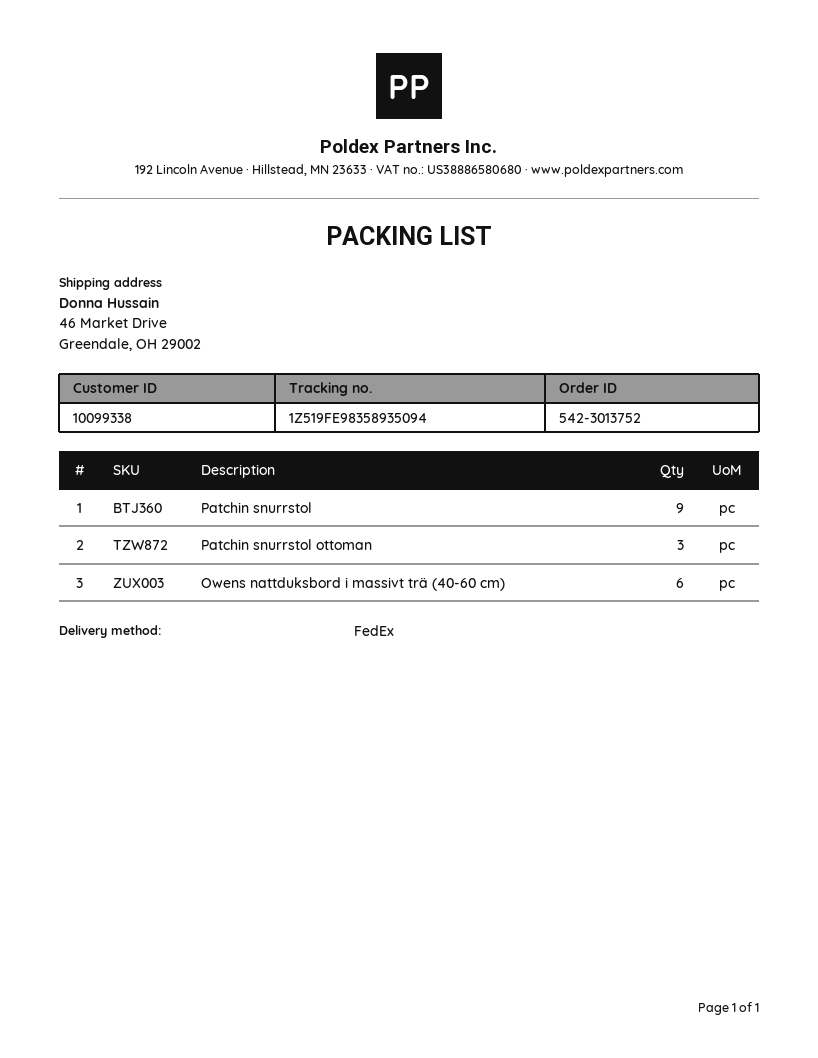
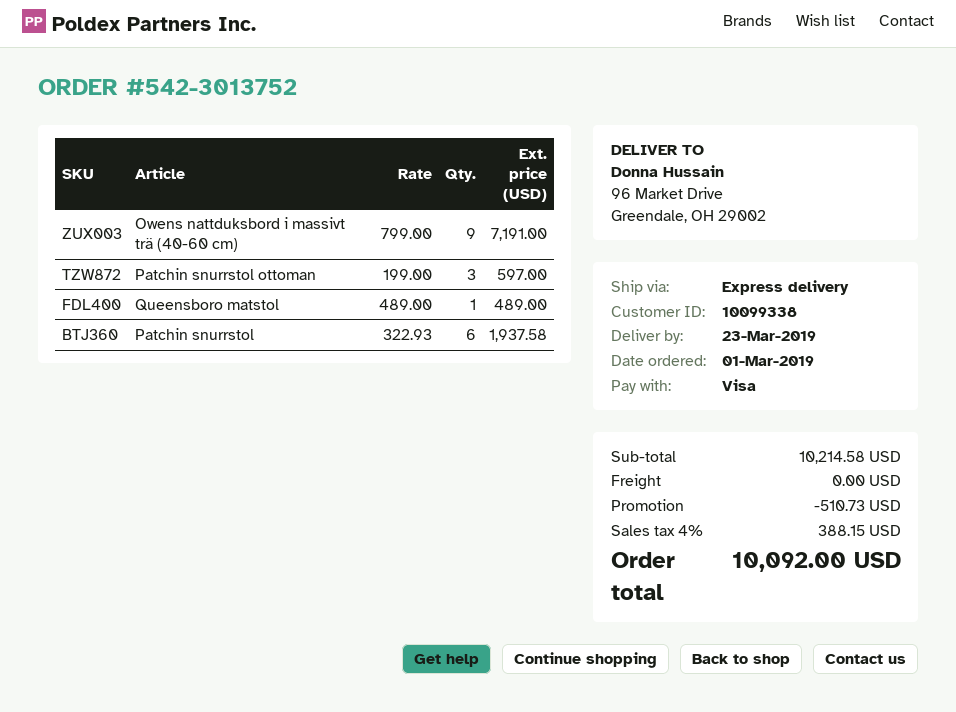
shipping method: FedEx -> express
ship to: 46 Market Drive, Greendale, OH 29002 -> 96 Market Drive, Greendale, OH 29002
Patchin snurrstol: 9 -> 6
Owens nattduksbord i massivt trä (40-60 cm): 6 -> 9
Queensboro matstol: none -> 1

